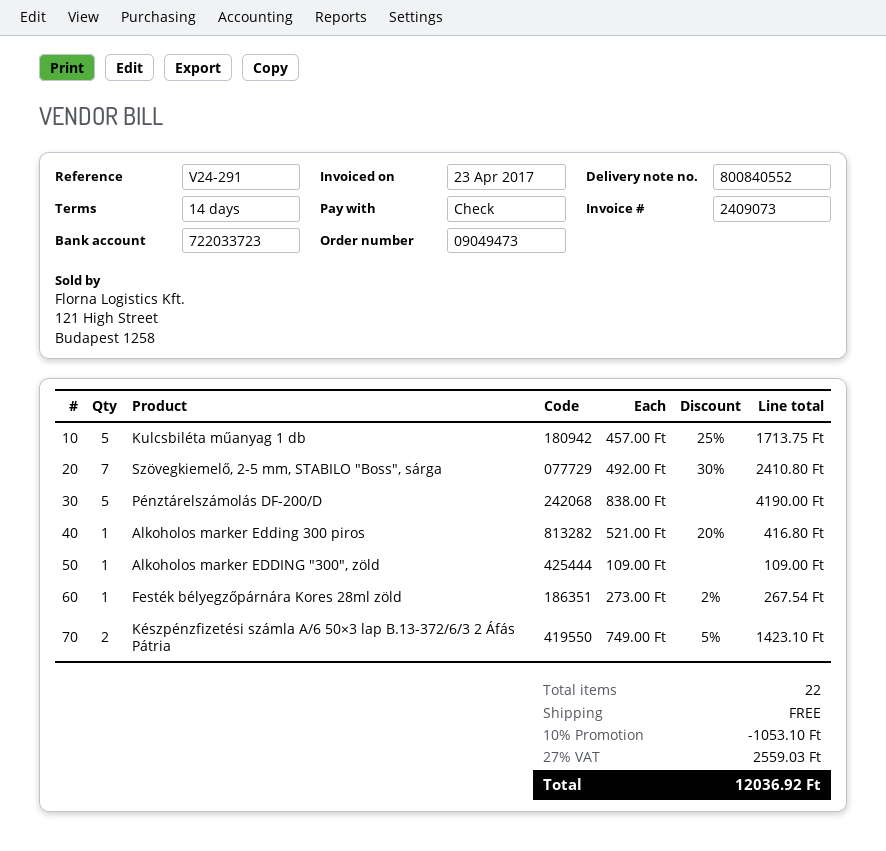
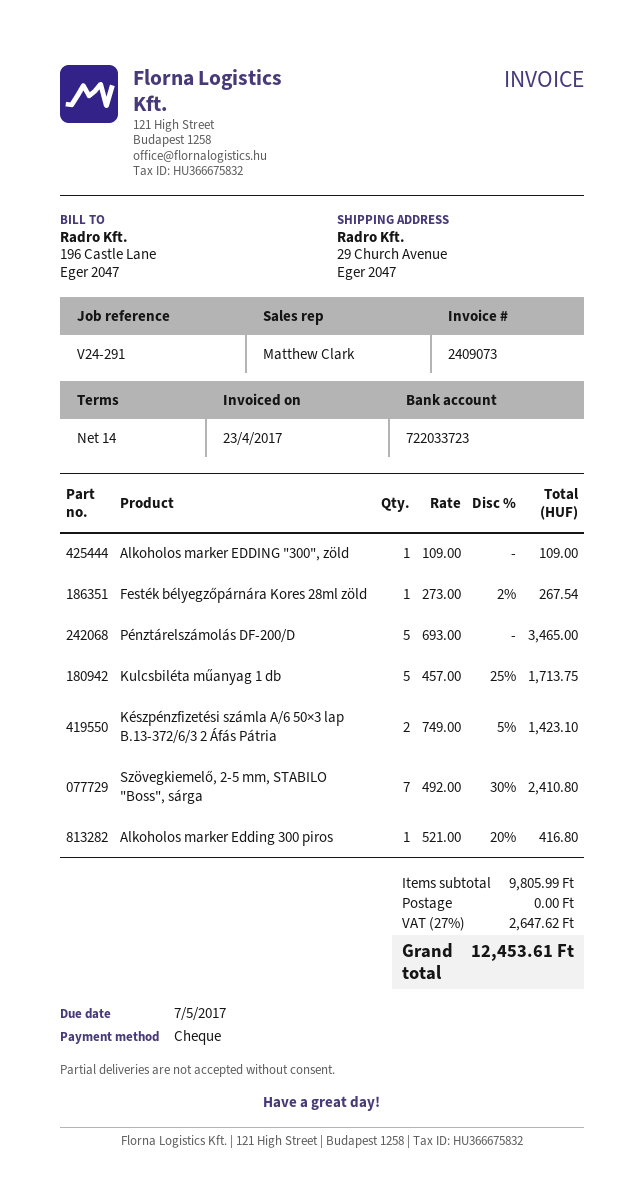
Pénztárelszámolás DF-200/D: 5 x 838.00 = 4190.00 -> 5 x 693.00 = 3465.00
discount: 10% = 1053.10 -> none
tax: 27% = 2559.03 -> 27% = 2647.62
total: 12036.92 -> 12453.61

